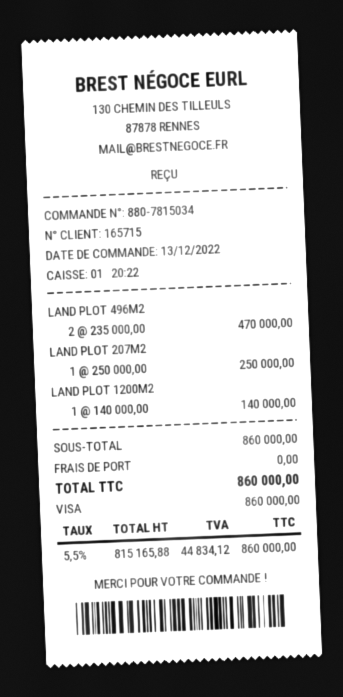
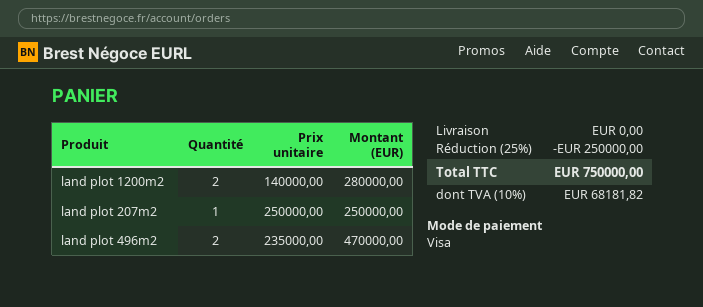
LAND PLOT 1200M2: 1 x 140000.00 = 140000.00 -> 2 x 140000.00 = 280000.00
discount: none -> 25% = 250000.00
tax: 5.5% = 44834.12 -> 10% = 68181.82
total: 860000.00 -> 750000.00

